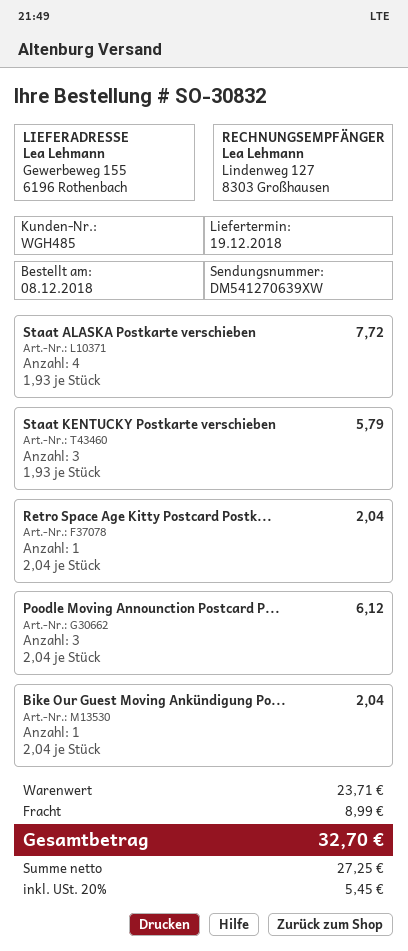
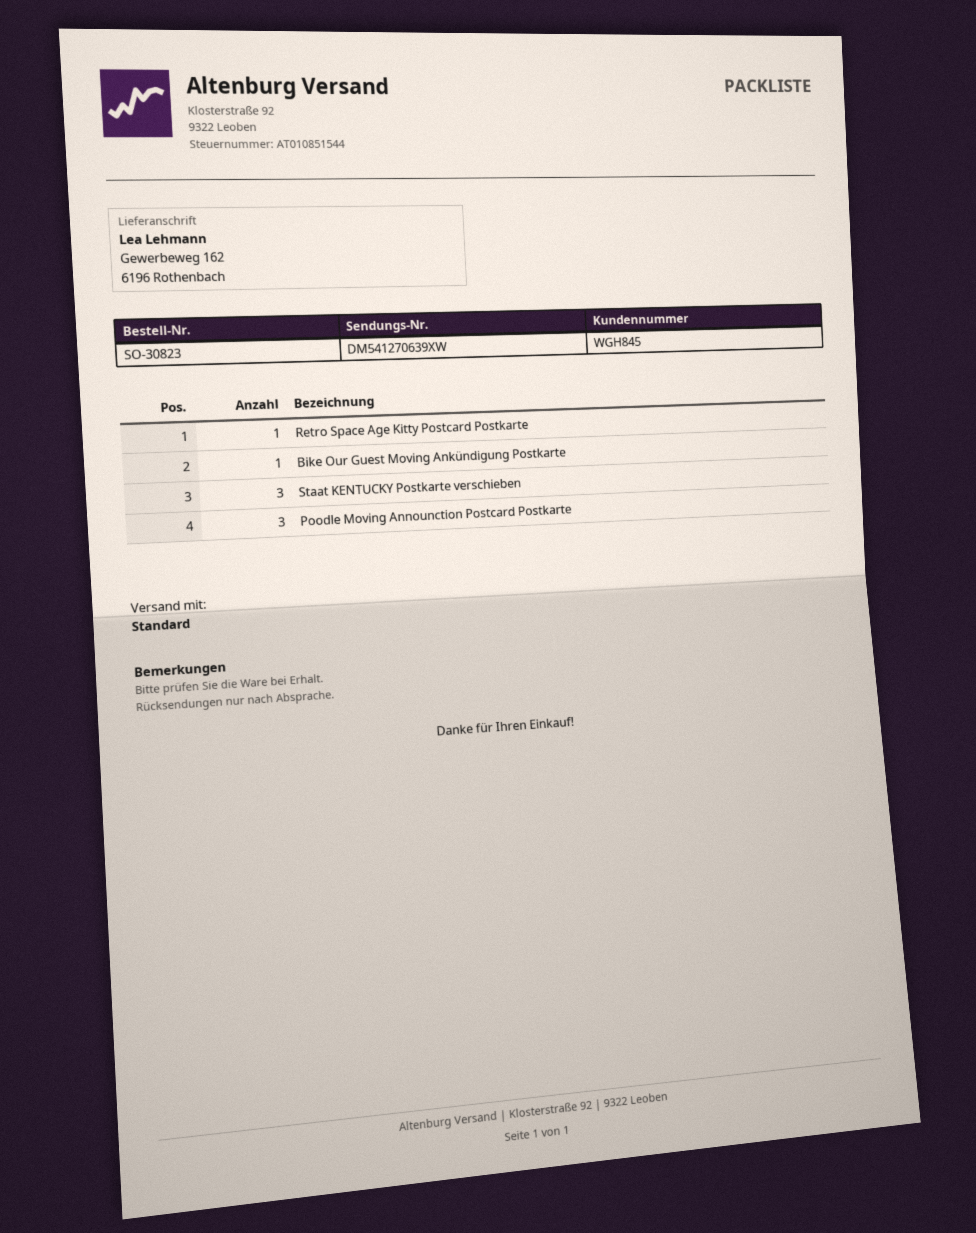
order number: SO-30832 -> SO-30823
customer number: WGH485 -> WGH845
ship to: Gewerbeweg 155, 6196 Rothenbach -> Gewerbeweg 162, 6196 Rothenbach
Staat ALASKA Postkarte verschieben: 4 -> none

